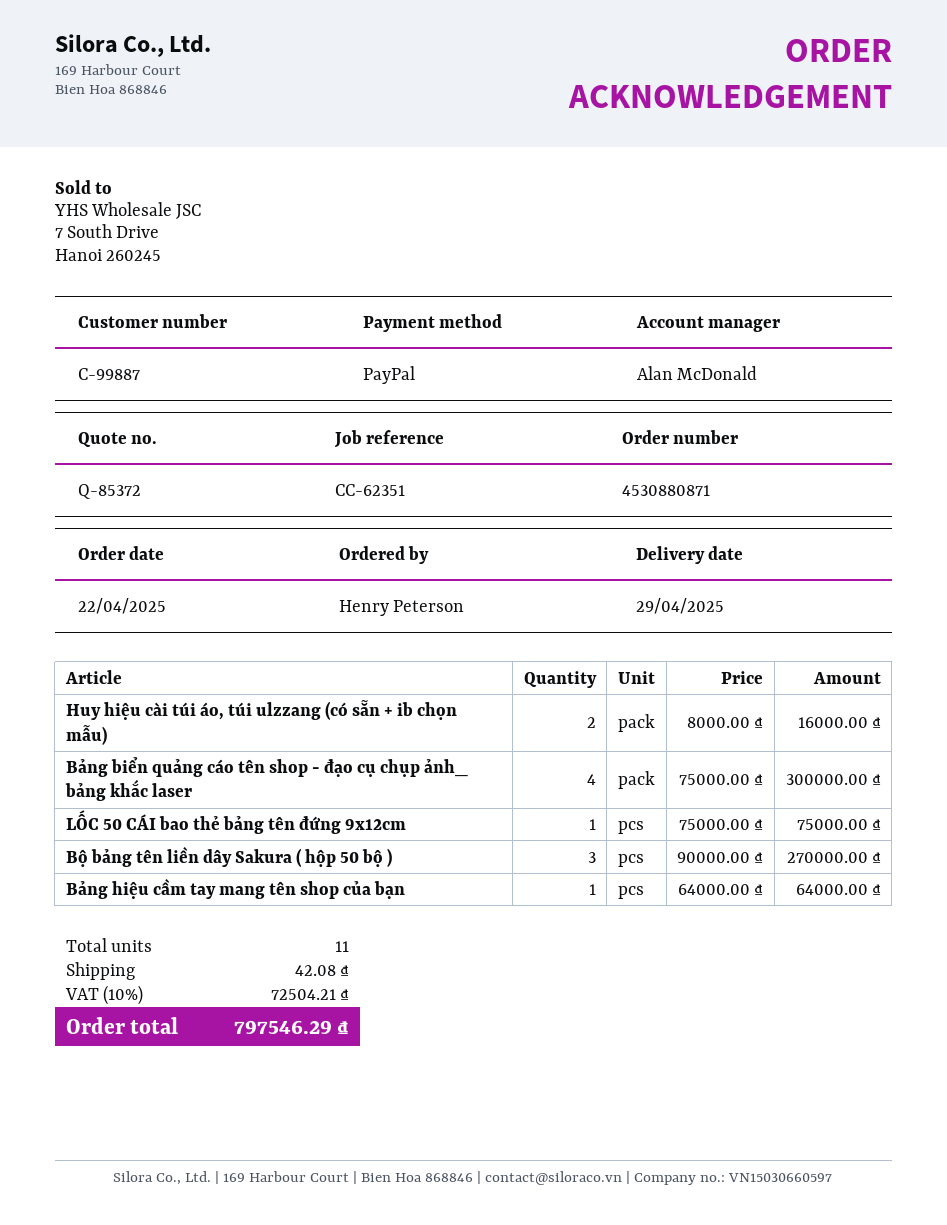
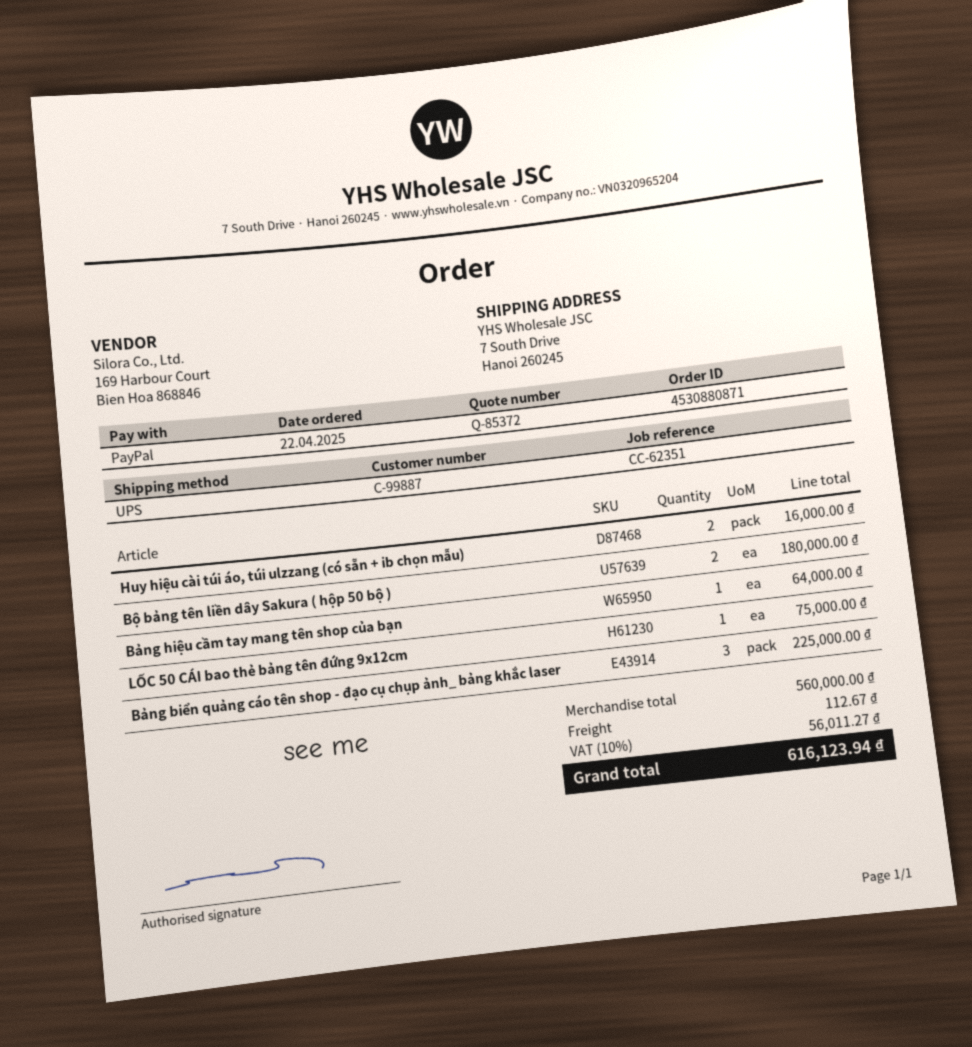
Bảng biển quảng cáo tên shop - đạo cụ chụp ảnh_ bảng khắc laser: 4 for 300000.00 -> 3 for 225000.00
Bộ bảng tên liền dây Sakura ( hộp 50 bộ ): 3 for 270000.00 -> 2 for 180000.00
shipping: 42.08 -> 112.67
tax: 10% = 72504.21 -> 10% = 56011.27
total: 797546.29 -> 616123.94

